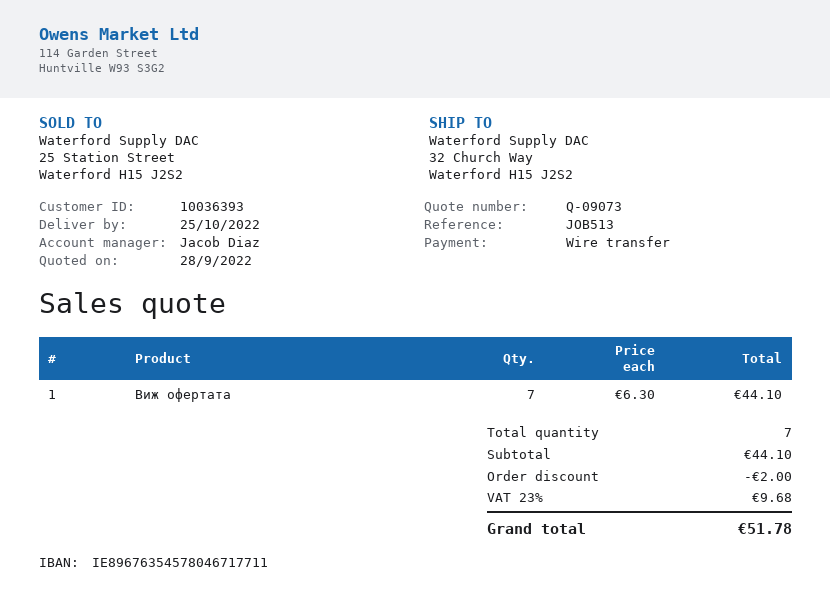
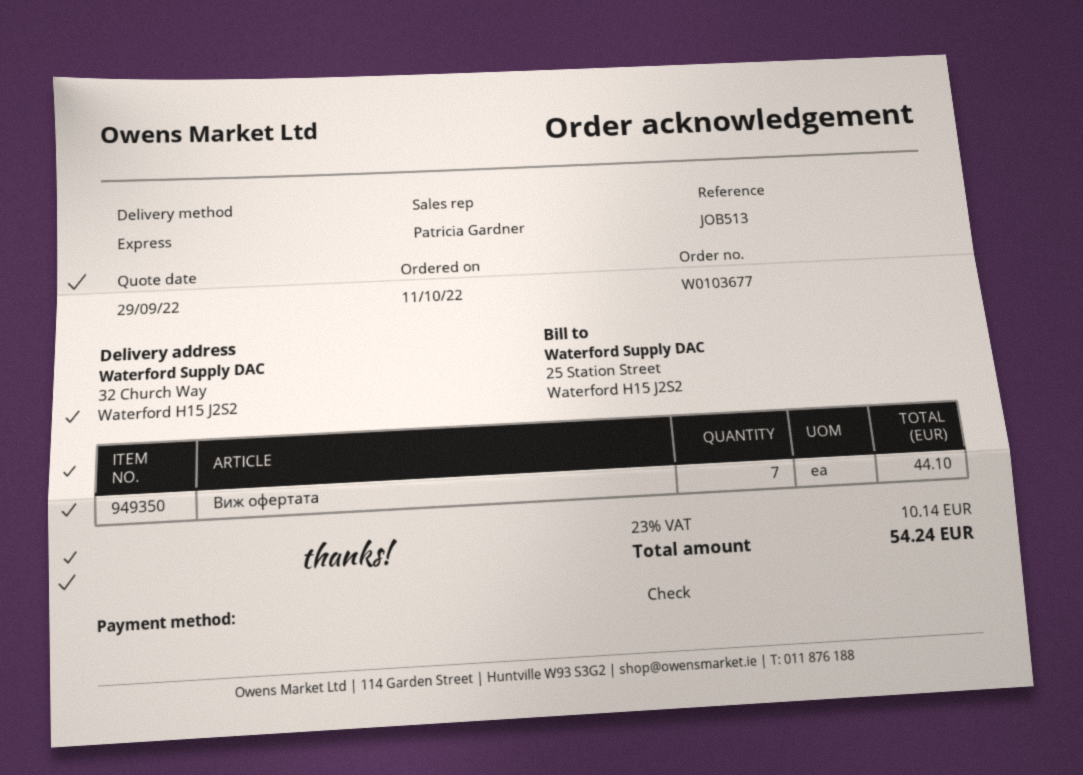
quote date: 2022-09-28 -> 2022-09-29
sales rep: Jacob Diaz -> Patricia Gardner
payment method: bank transfer -> cheque
discount: 2.00 -> none
tax: 23% = 9.68 -> 23% = 10.14
total: 51.78 -> 54.24

